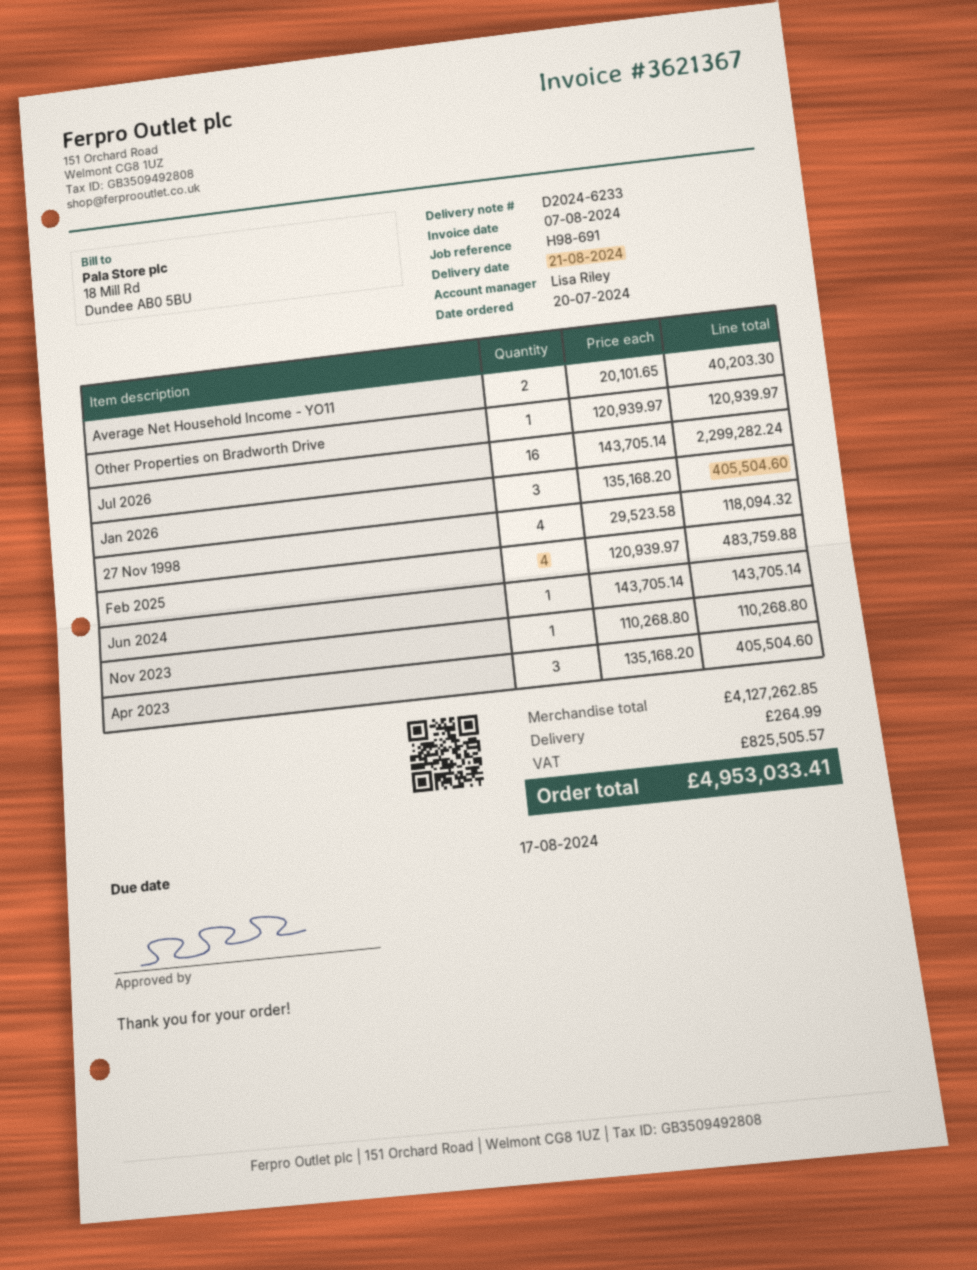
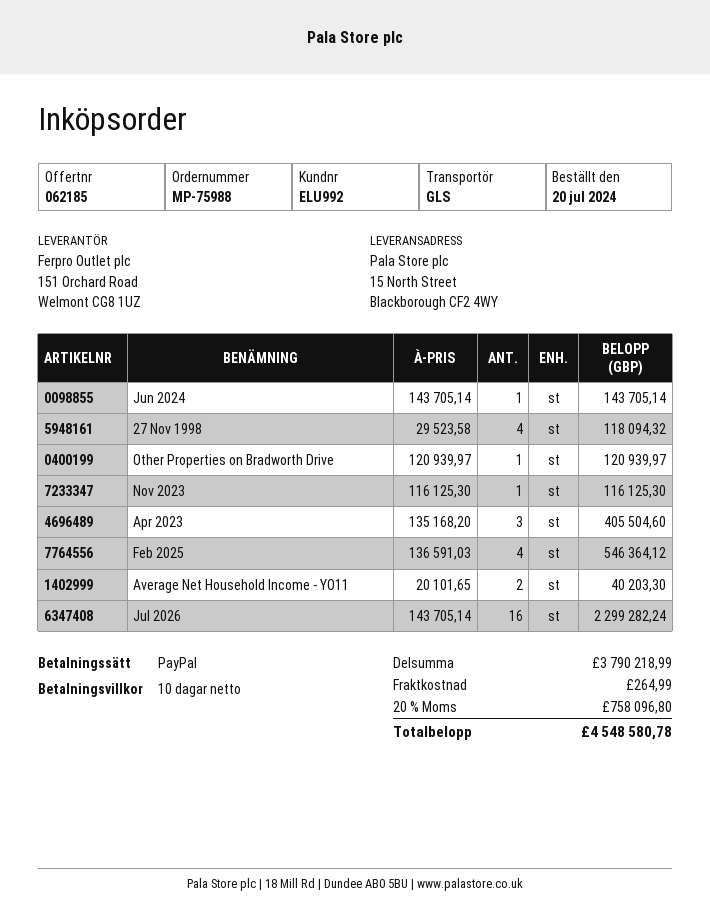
Jan 2026: 3 x 135168.20 = 405504.60 -> none
Feb 2025: 4 x 120939.97 = 483759.88 -> 4 x 136591.03 = 546364.12
Nov 2023: 1 x 110268.80 = 110268.80 -> 1 x 116125.30 = 116125.30
subtotal: 4127262.85 -> 3790218.99
tax: 825505.57 -> 758096.80
total: 4953033.41 -> 4548580.78

